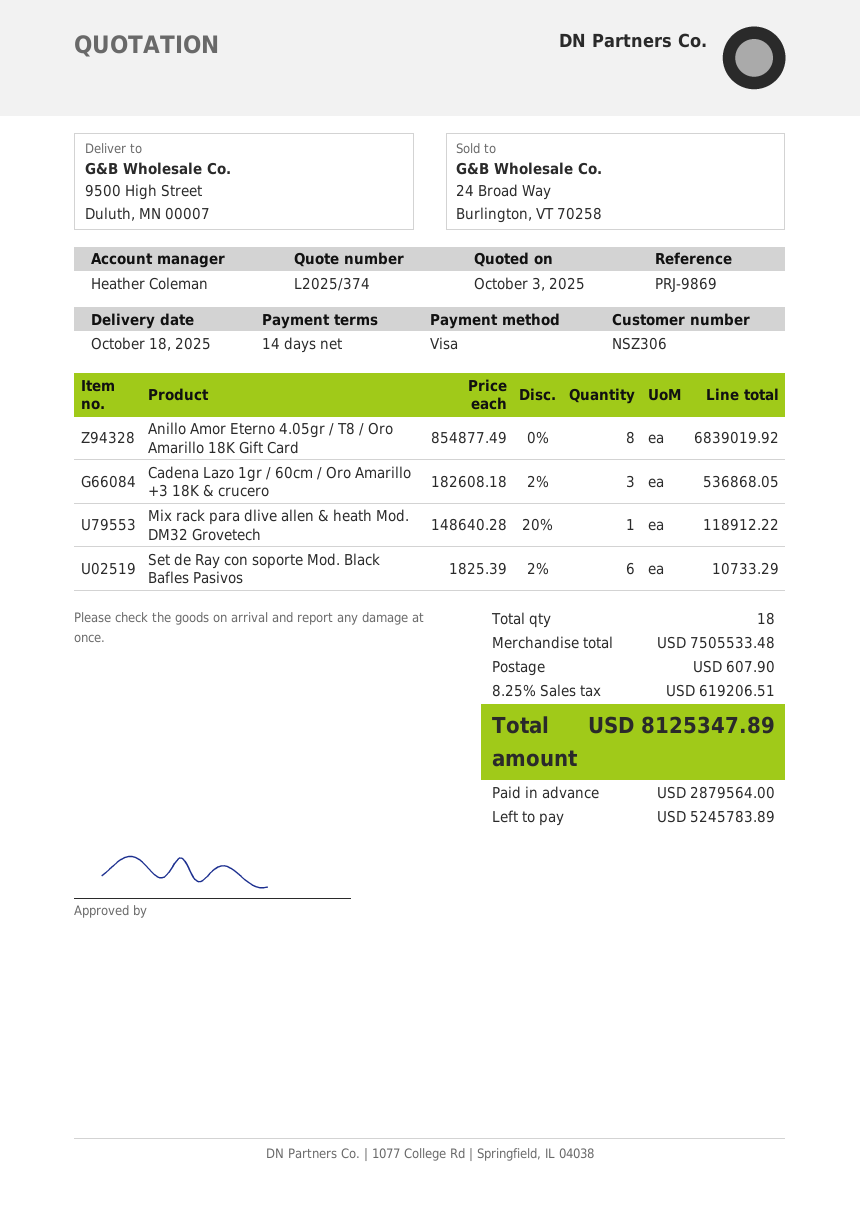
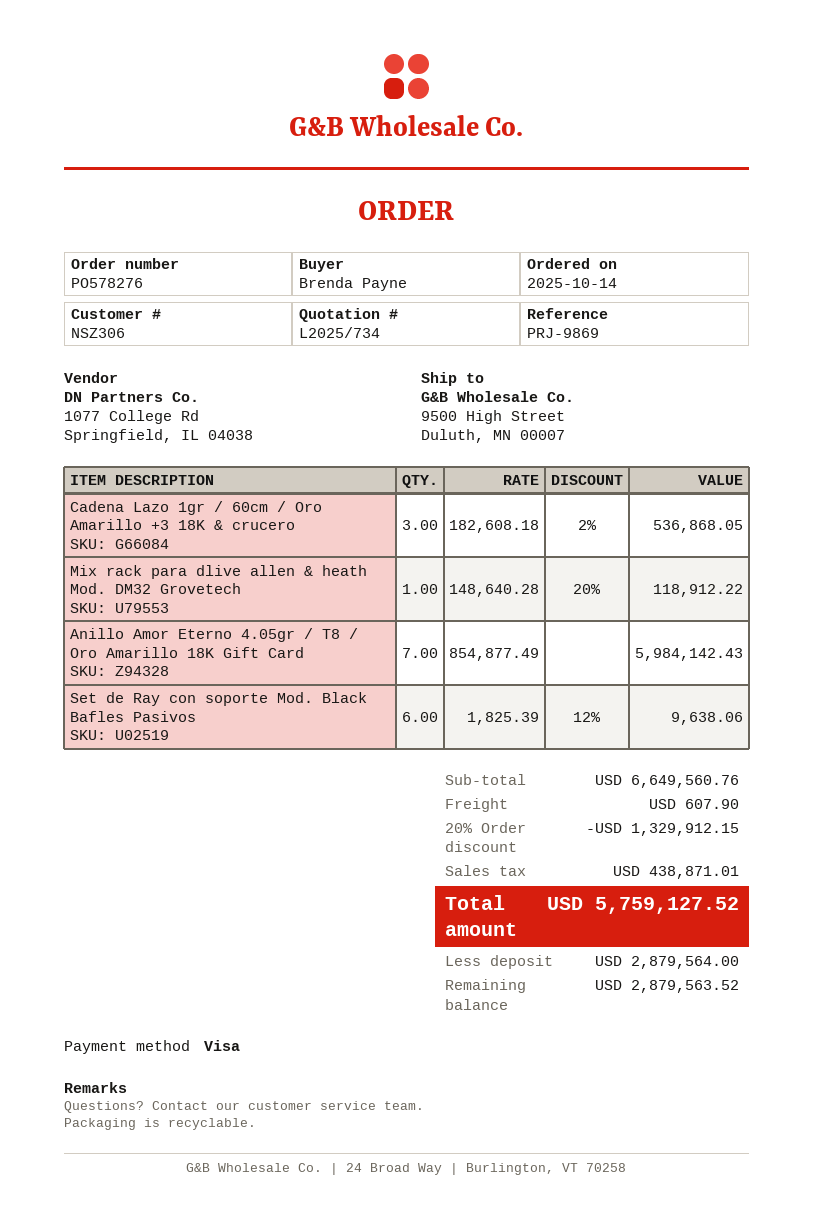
quote number: L2025/374 -> L2025/734
Anillo Amor Eterno 4.05gr / T8 / Oro Amarillo 18K Gift Card: 8 x 854877.49 = 6839019.92 -> 7 x 854877.49 = 5984142.43
Set de Ray con soporte Mod. Black Bafles Pasivos: 6 x 1825.39 - 2% = 10733.29 -> 6 x 1825.39 - 12% = 9638.06
subtotal: 7505533.48 -> 6649560.76
discount: none -> 20% = 1329912.15
tax: 619206.51 -> 438871.01
total: 8125347.89 -> 5759127.52
balance: 5245783.89 -> 2879563.52

